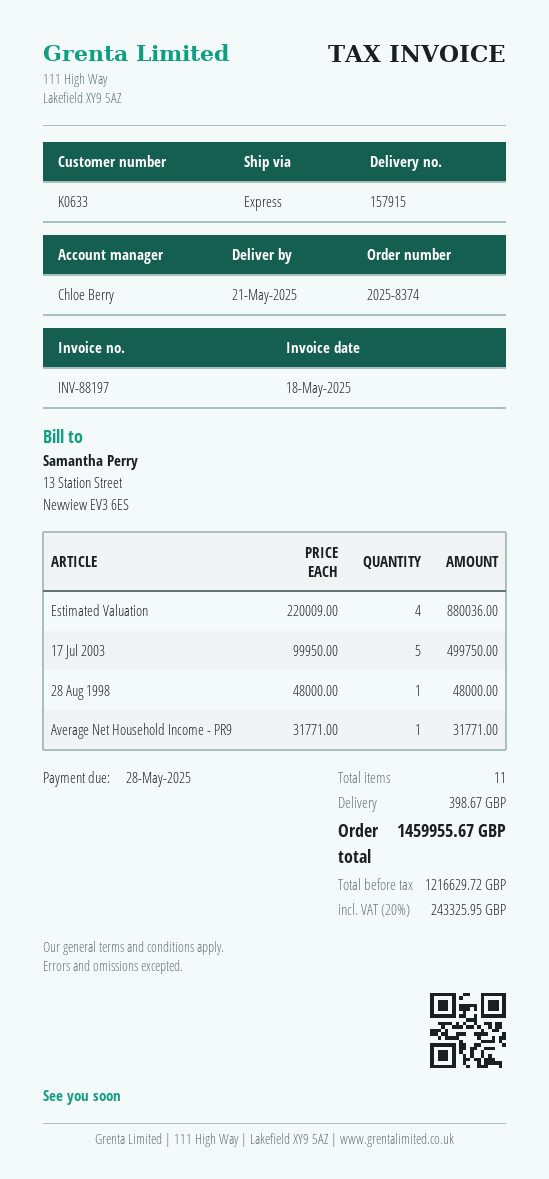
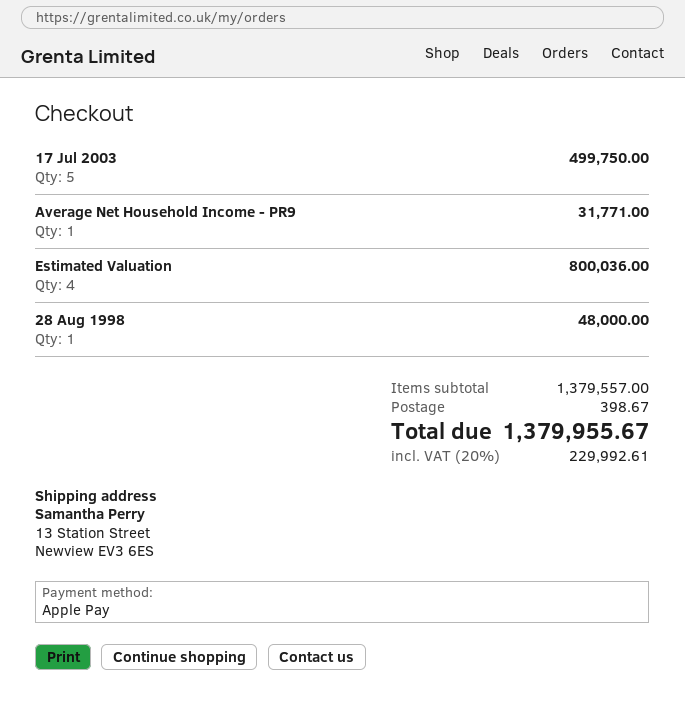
Estimated Valuation: 4 for 880036.00 -> 4 for 800036.00
tax: 20% = 243325.95 -> 20% = 229992.61
total: 1459955.67 -> 1379955.67

